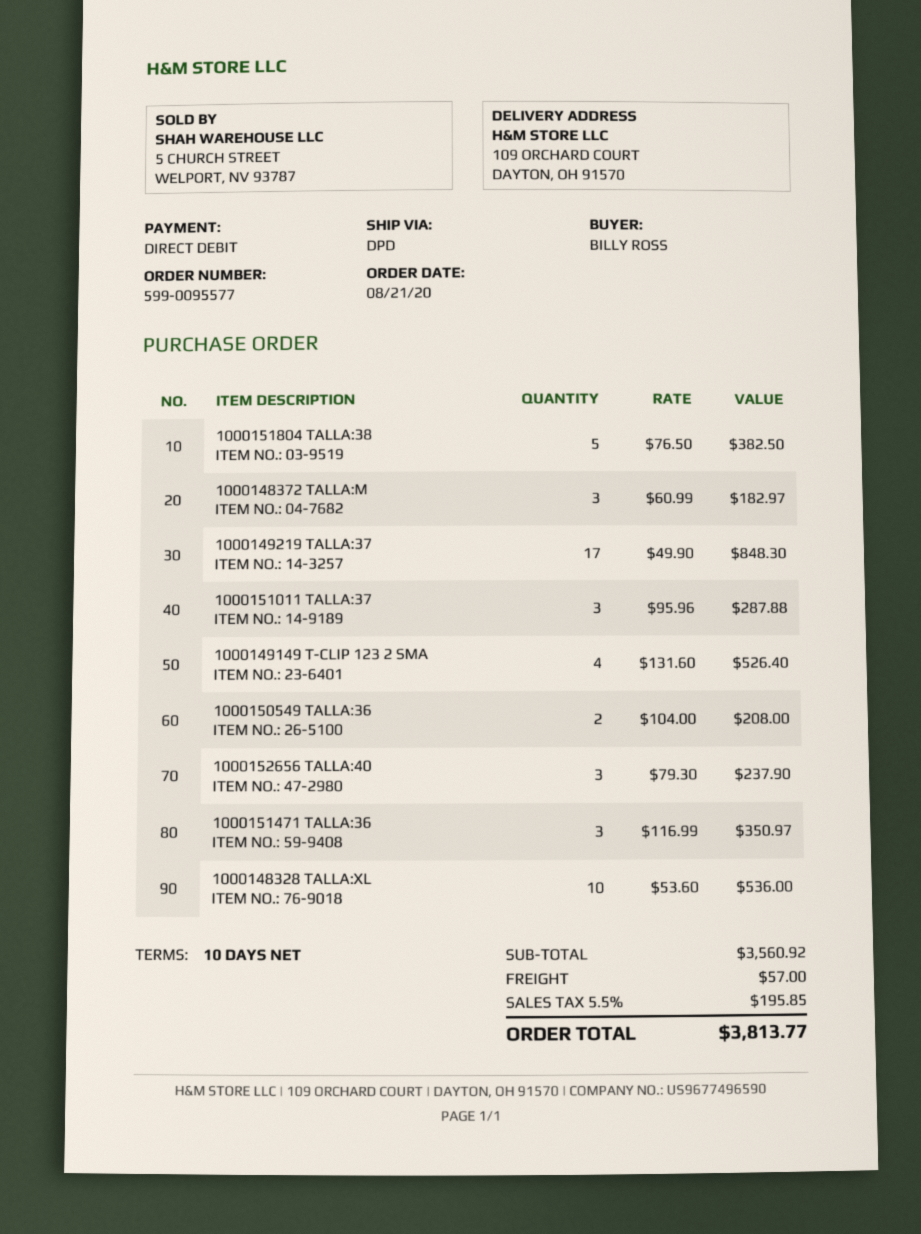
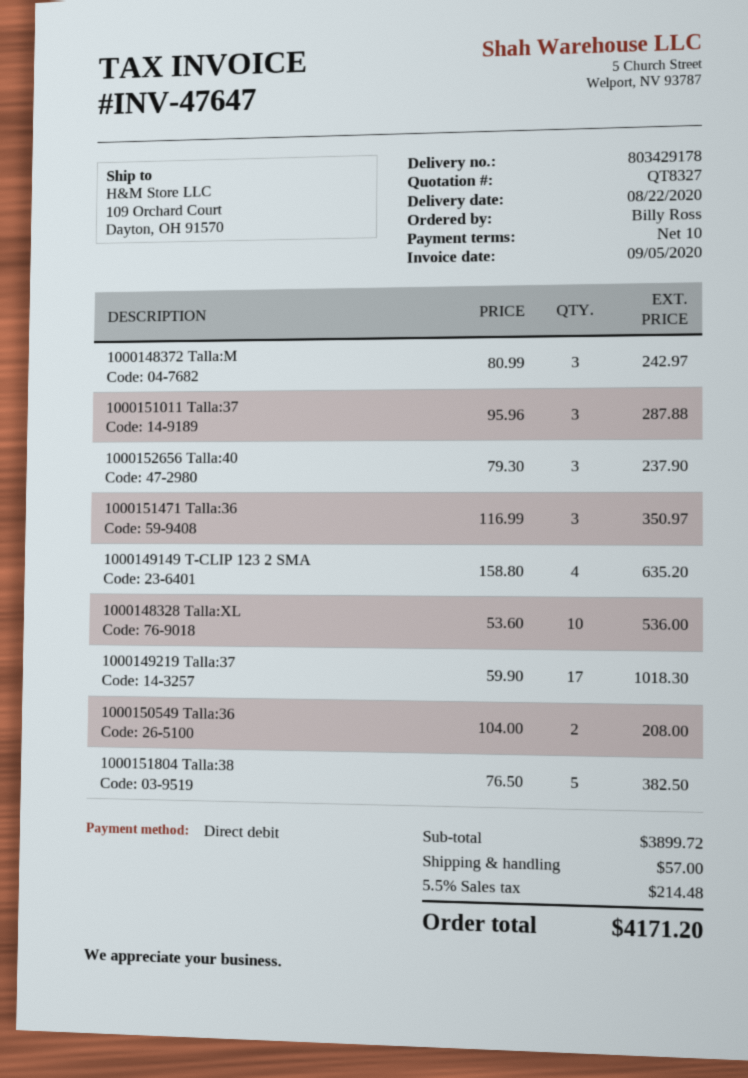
1000148372 TALLA:M: 3 x 60.99 = 182.97 -> 3 x 80.99 = 242.97
1000149219 TALLA:37: 17 x 49.90 = 848.30 -> 17 x 59.90 = 1018.30
1000149149 T-CLIP 123 2 SMA: 4 x 131.60 = 526.40 -> 4 x 158.80 = 635.20
subtotal: 3560.92 -> 3899.72
tax: 5.5% = 195.85 -> 5.5% = 214.48
total: 3813.77 -> 4171.20

